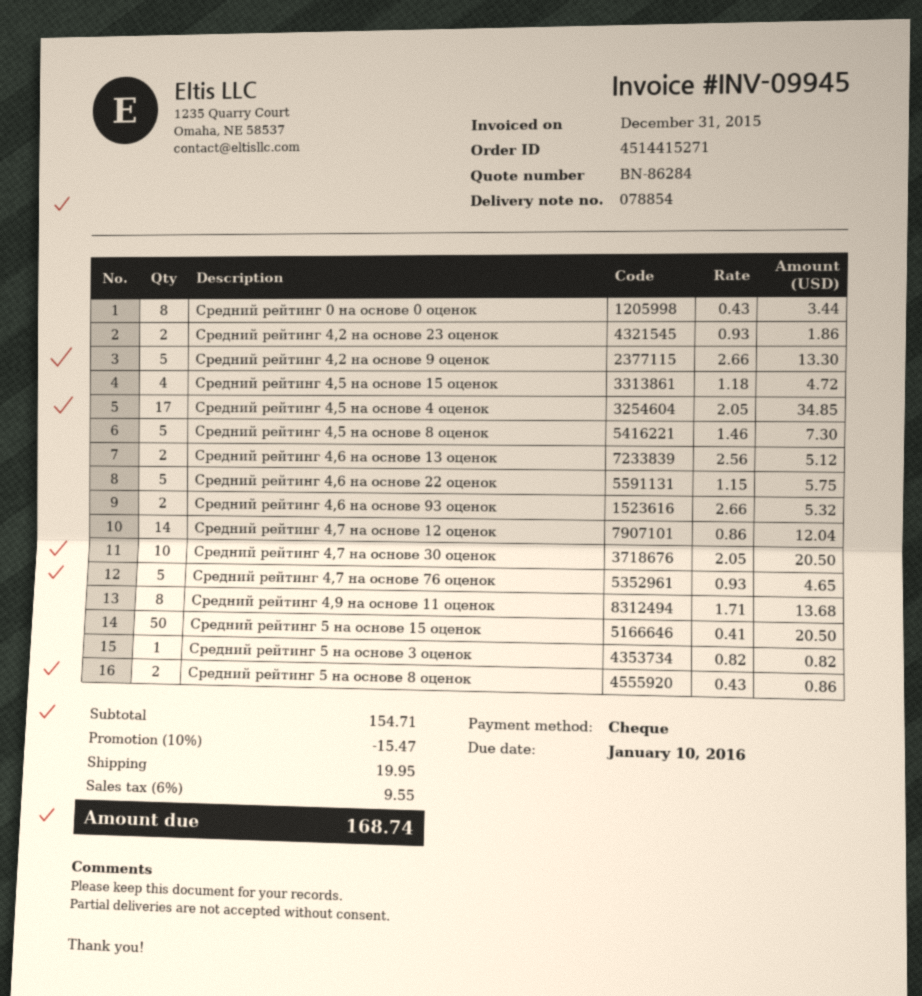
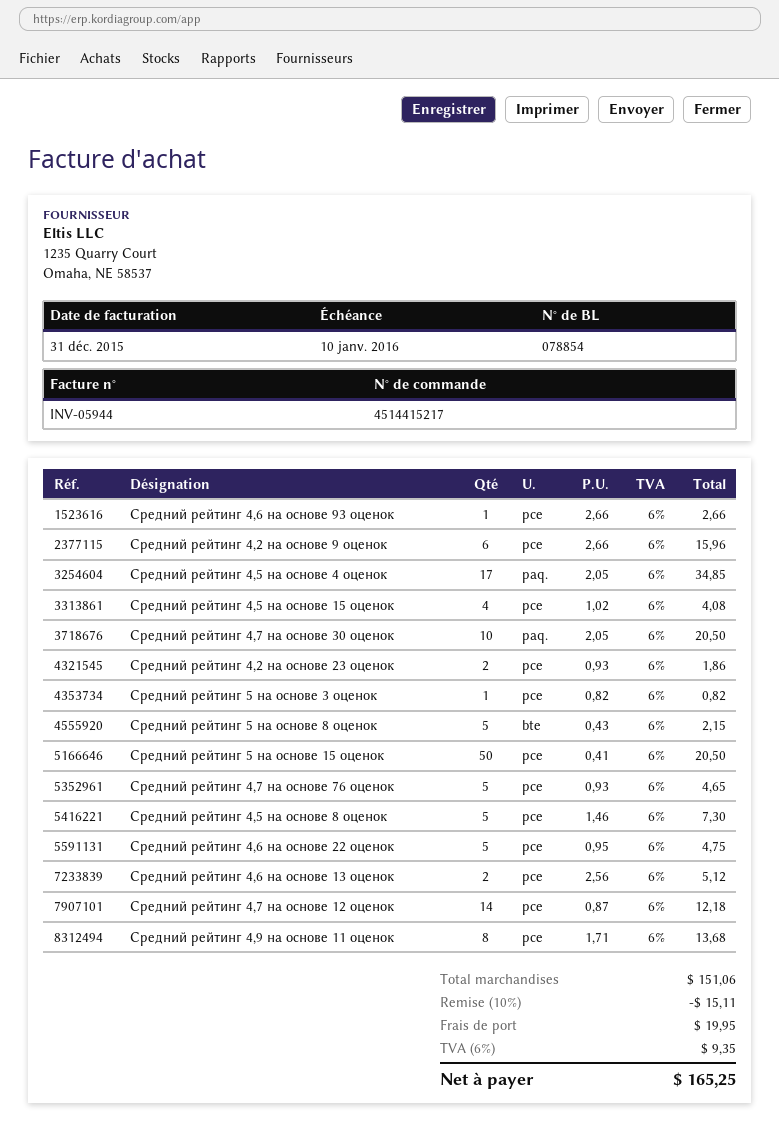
order number: 4514415271 -> 4514415217
invoice number: INV-09945 -> INV-05944
Средний рейтинг 0 на основе 0 оценок: 8 x 0.43 = 3.44 -> none
Средний рейтинг 4,2 на основе 9 оценок: 5 x 2.66 = 13.30 -> 6 x 2.66 = 15.96
Средний рейтинг 4,5 на основе 15 оценок: 4 x 1.18 = 4.72 -> 4 x 1.02 = 4.08
Средний рейтинг 4,6 на основе 22 оценок: 5 x 1.15 = 5.75 -> 5 x 0.95 = 4.75
Средний рейтинг 4,6 на основе 93 оценок: 2 x 2.66 = 5.32 -> 1 x 2.66 = 2.66
Средний рейтинг 4,7 на основе 12 оценок: 14 x 0.86 = 12.04 -> 14 x 0.87 = 12.18
Средний рейтинг 5 на основе 8 оценок: 2 x 0.43 = 0.86 -> 5 x 0.43 = 2.15
subtotal: 154.71 -> 151.06
discount: 10% = 15.47 -> 10% = 15.11
tax: 6% = 9.55 -> 6% = 9.35
total: 168.74 -> 165.25

